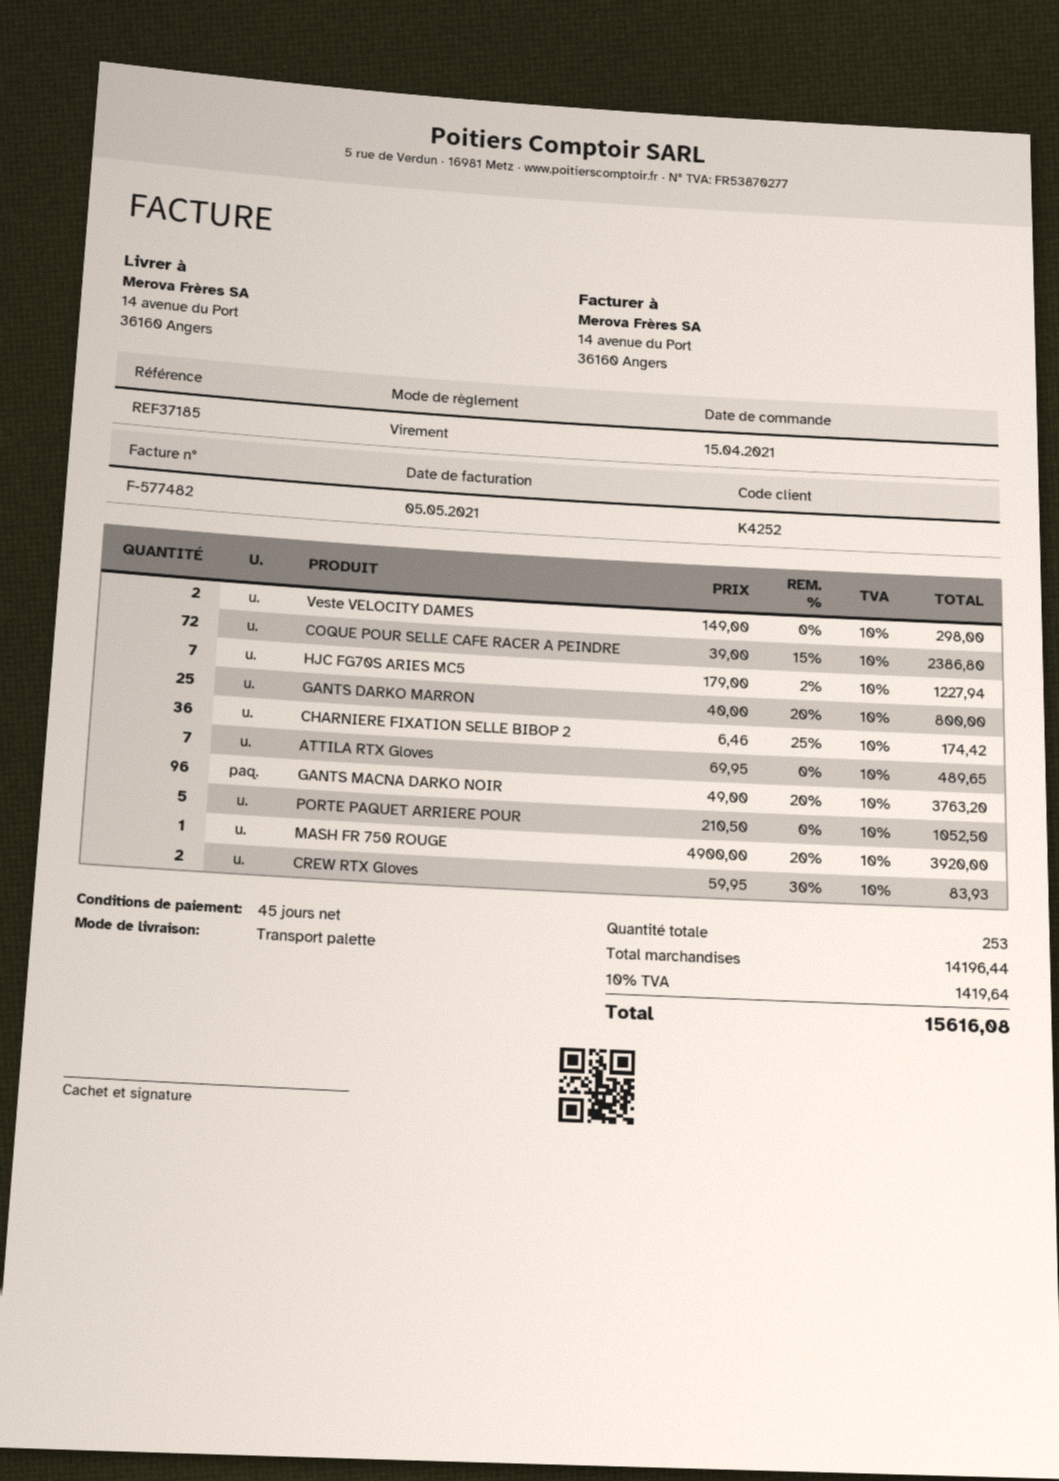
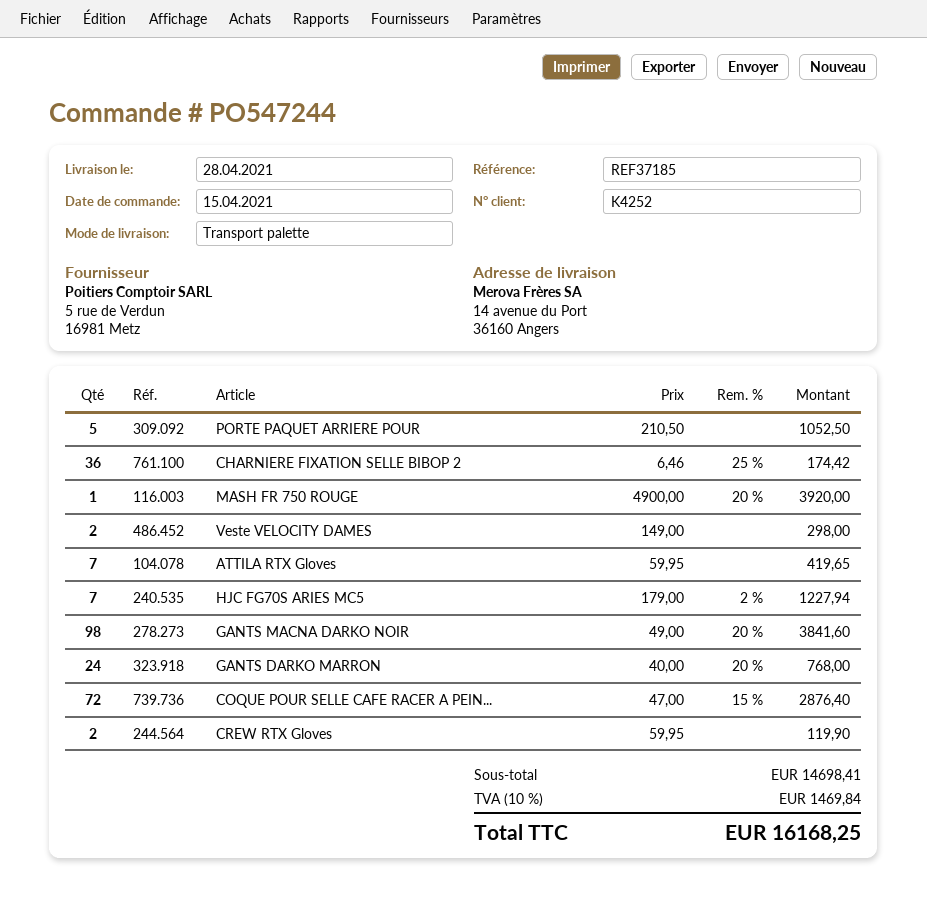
COQUE POUR SELLE CAFE RACER A PEINDRE: 72 x 39.00 - 15% = 2386.80 -> 72 x 47.00 - 15% = 2876.40
GANTS DARKO MARRON: 25 x 40.00 - 20% = 800.00 -> 24 x 40.00 - 20% = 768.00
ATTILA RTX Gloves: 7 x 69.95 = 489.65 -> 7 x 59.95 = 419.65
GANTS MACNA DARKO NOIR: 96 x 49.00 - 20% = 3763.20 -> 98 x 49.00 - 20% = 3841.60
CREW RTX Gloves: 2 x 59.95 - 30% = 83.93 -> 2 x 59.95 = 119.90
subtotal: 14196.44 -> 14698.41
tax: 10% = 1419.64 -> 10% = 1469.84
total: 15616.08 -> 16168.25

